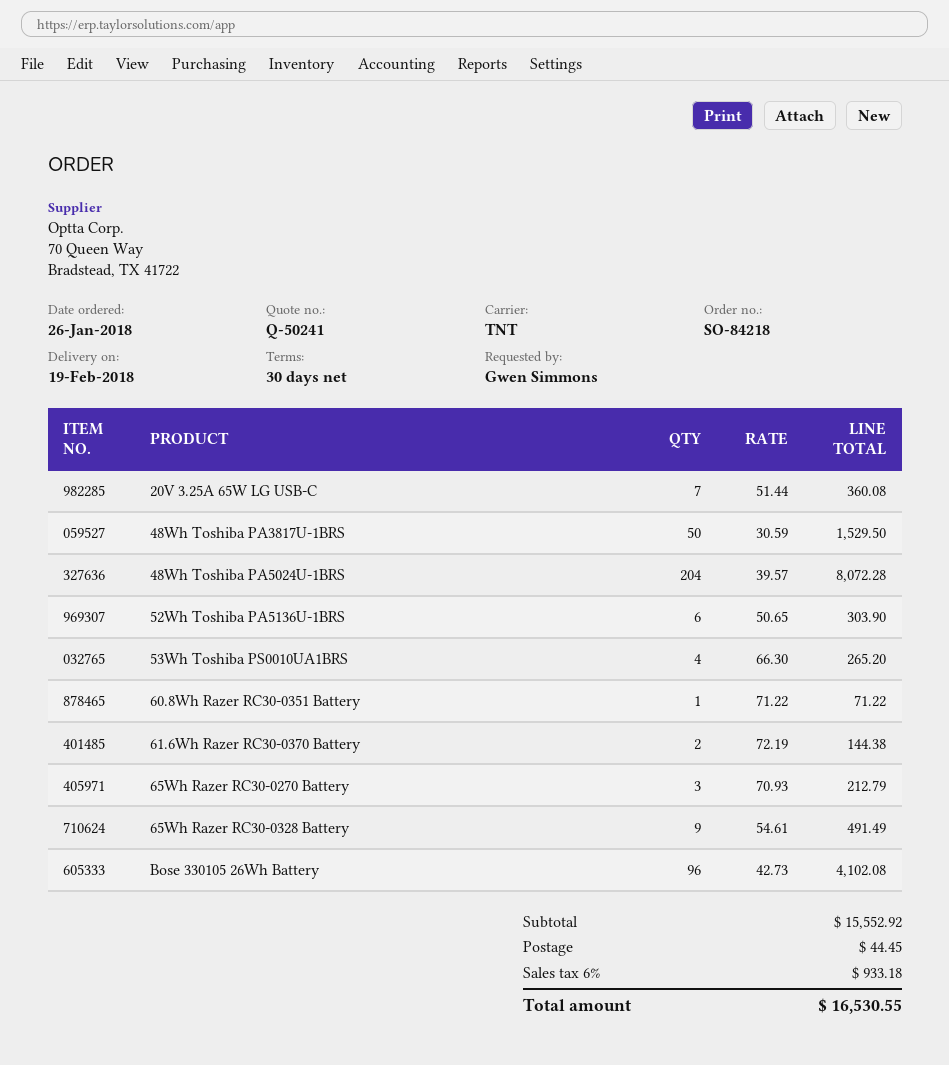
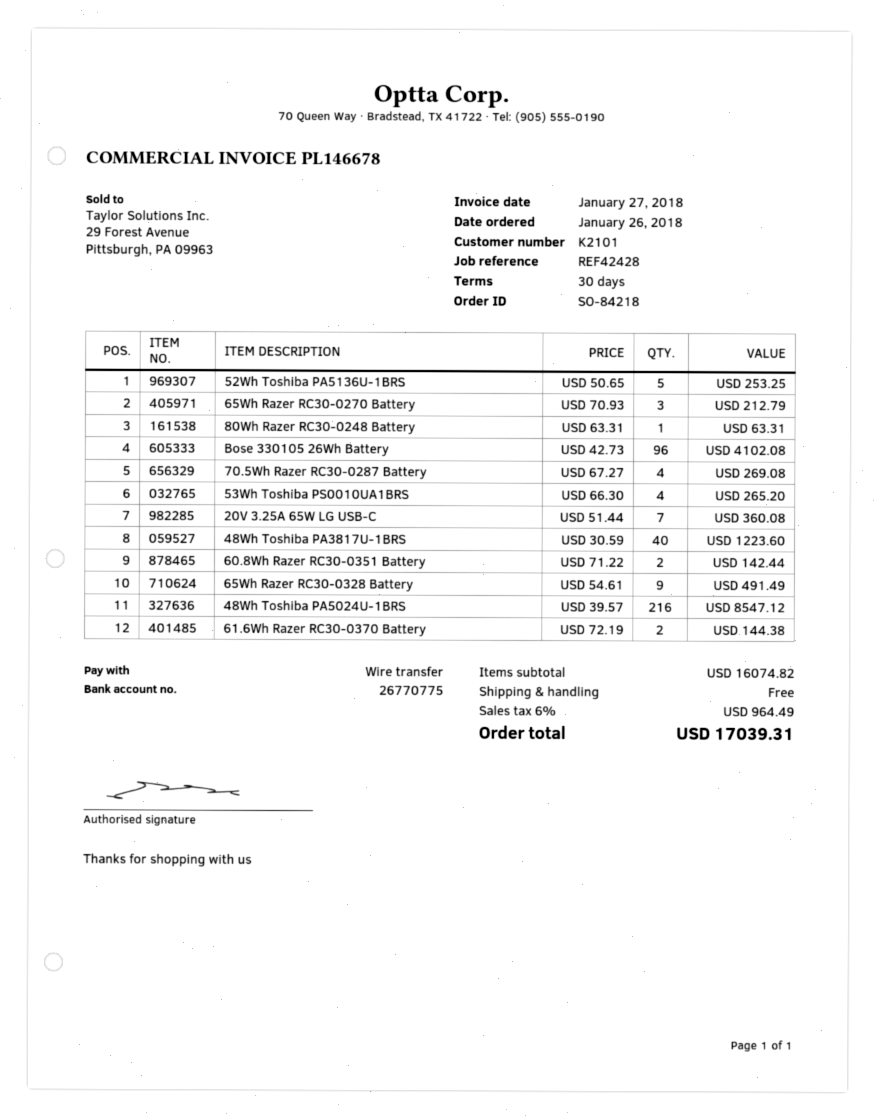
48Wh Toshiba PA3817U-1BRS: 50 x 30.59 = 1529.50 -> 40 x 30.59 = 1223.60
48Wh Toshiba PA5024U-1BRS: 204 x 39.57 = 8072.28 -> 216 x 39.57 = 8547.12
52Wh Toshiba PA5136U-1BRS: 6 x 50.65 = 303.90 -> 5 x 50.65 = 253.25
60.8Wh Razer RC30-0351 Battery: 1 x 71.22 = 71.22 -> 2 x 71.22 = 142.44
80Wh Razer RC30-0248 Battery: none -> 1 x 63.31 = 63.31
70.5Wh Razer RC30-0287 Battery: none -> 4 x 67.27 = 269.08
subtotal: 15552.92 -> 16074.82
shipping: 44.45 -> 0.00
tax: 6% = 933.18 -> 6% = 964.49
total: 16530.55 -> 17039.31

